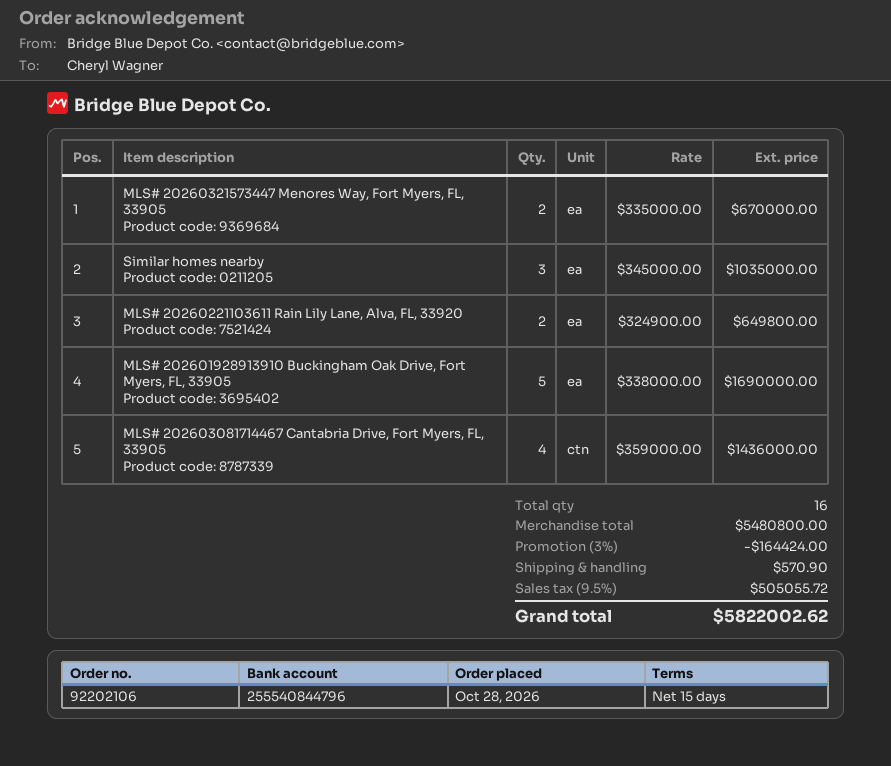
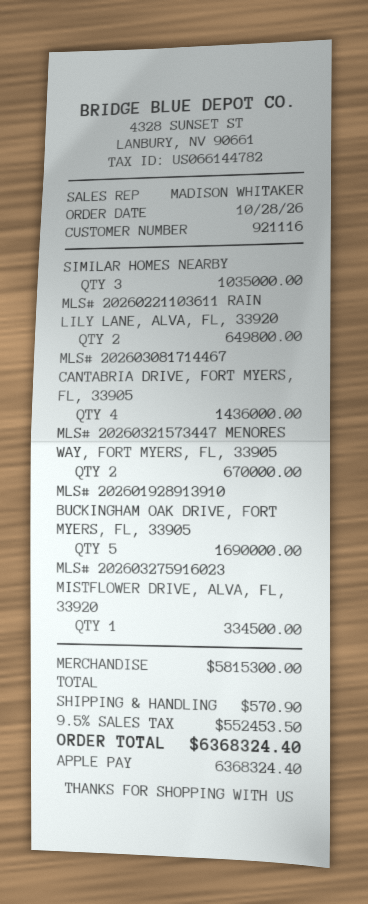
MLS# 202603275916023 MISTFLOWER DRIVE, ALVA, FL, 33920: none -> 1 for 334500.00
subtotal: 5480800.00 -> 5815300.00
discount: 3% = 164424.00 -> none
tax: 9.5% = 505055.72 -> 9.5% = 552453.50
total: 5822002.62 -> 6368324.40

